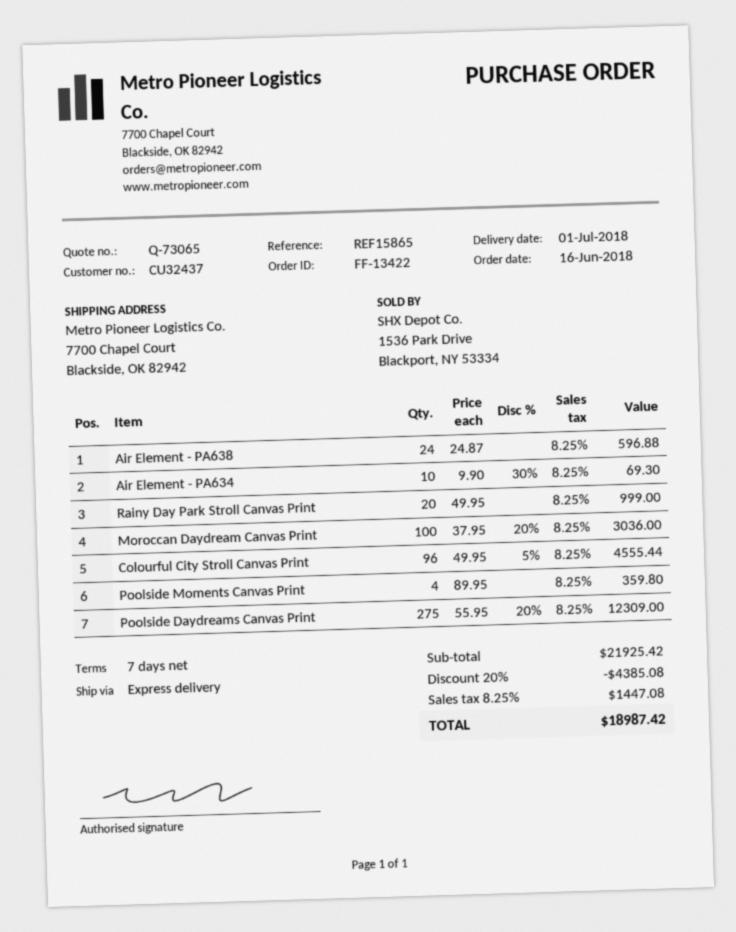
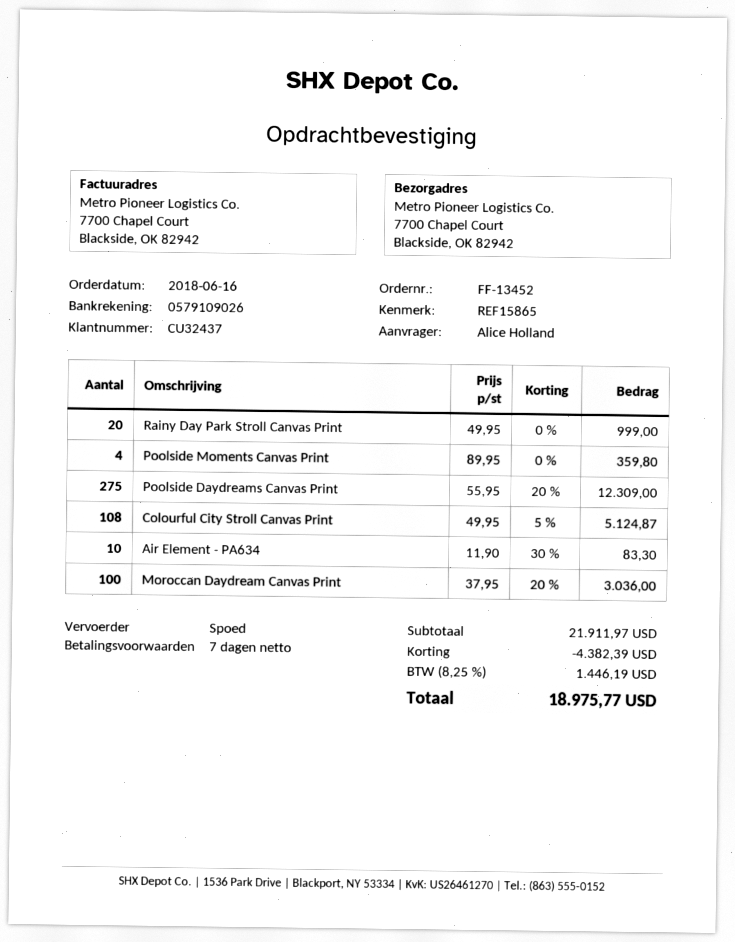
order number: FF-13422 -> FF-13452
Air Element - PA638: 24 x 24.87 = 596.88 -> none
Air Element - PA634: 10 x 9.90 - 30% = 69.30 -> 10 x 11.90 - 30% = 83.30
Colourful City Stroll Canvas Print: 96 x 49.95 - 5% = 4555.44 -> 108 x 49.95 - 5% = 5124.87
subtotal: 21925.42 -> 21911.97
discount: 4385.08 -> 4382.39
tax: 8.25% = 1447.08 -> 8.25% = 1446.19
total: 18987.42 -> 18975.77

